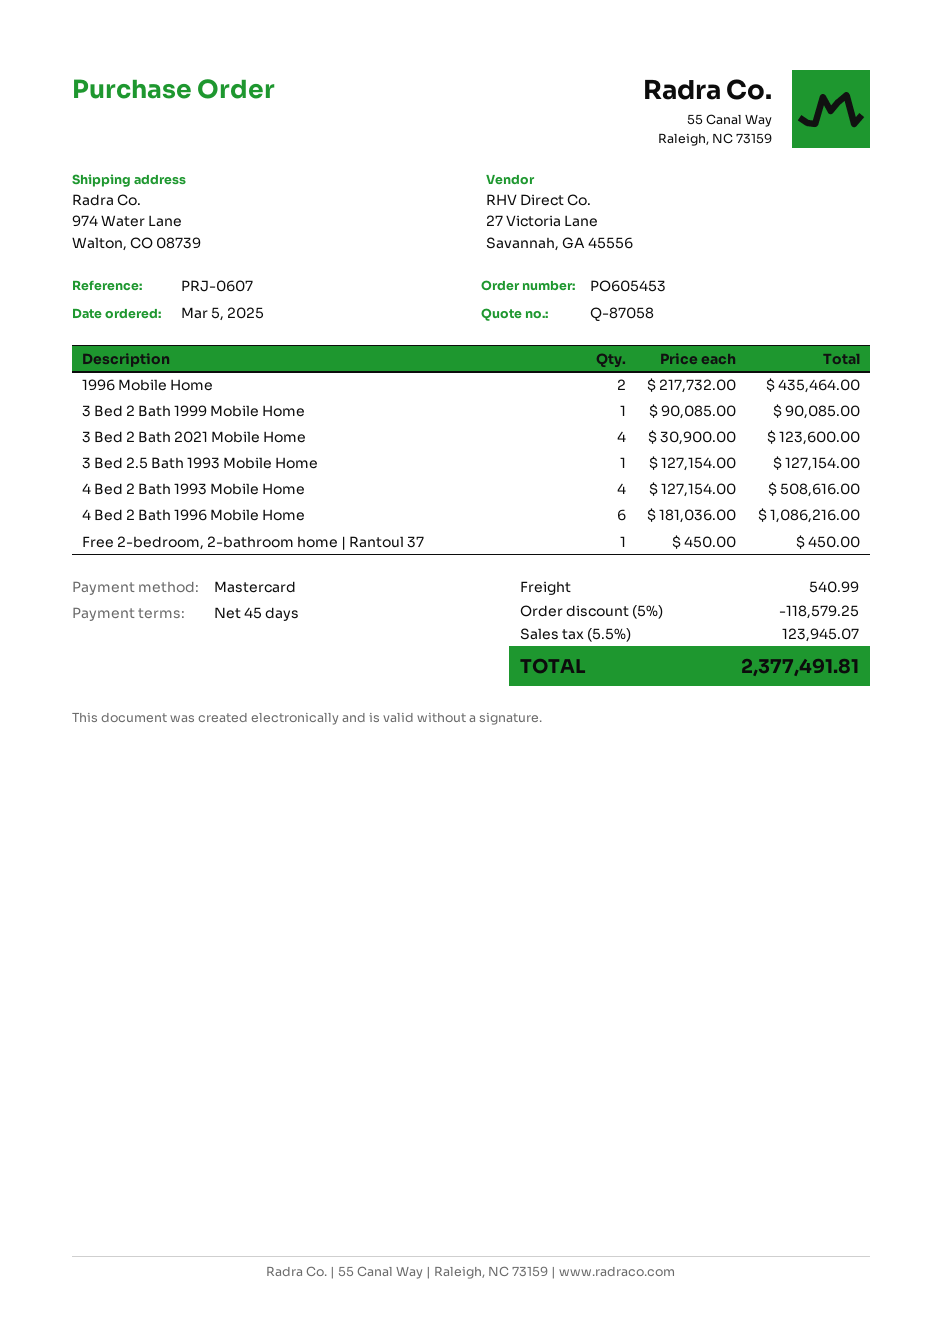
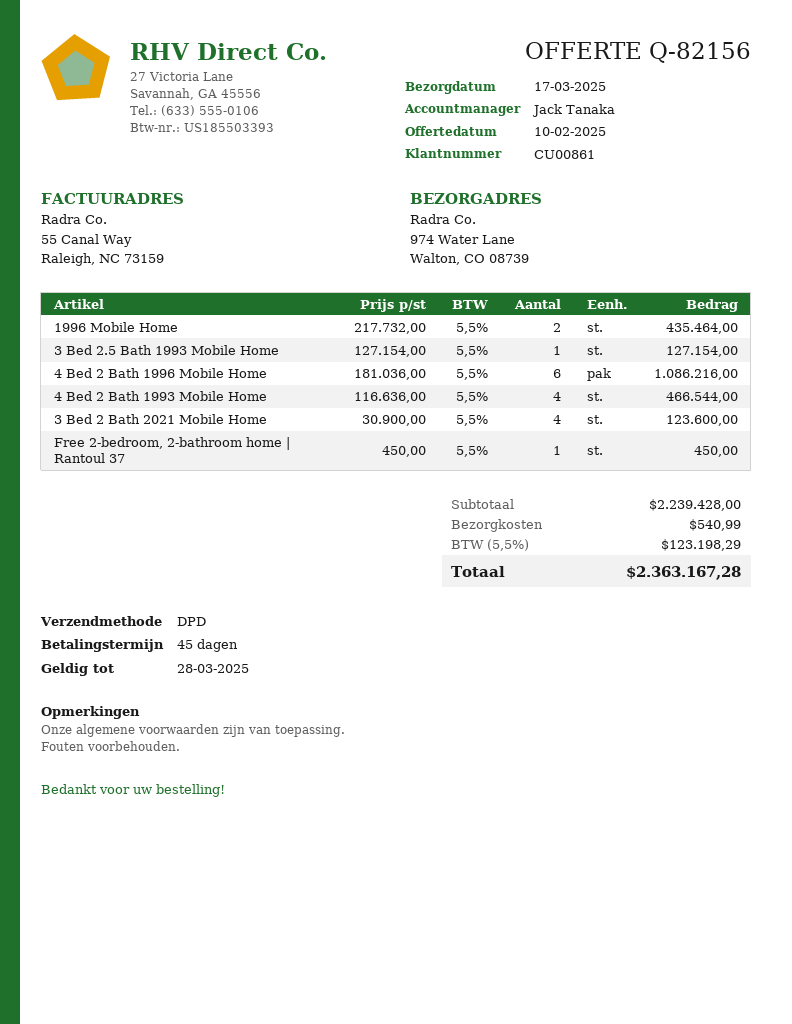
quote number: Q-87058 -> Q-82156
3 Bed 2 Bath 1999 Mobile Home: 1 x 90085.00 = 90085.00 -> none
4 Bed 2 Bath 1993 Mobile Home: 4 x 127154.00 = 508616.00 -> 4 x 116636.00 = 466544.00
discount: 5% = 118579.25 -> none
tax: 5.5% = 123945.07 -> 5.5% = 123198.29
total: 2377491.81 -> 2363167.28

